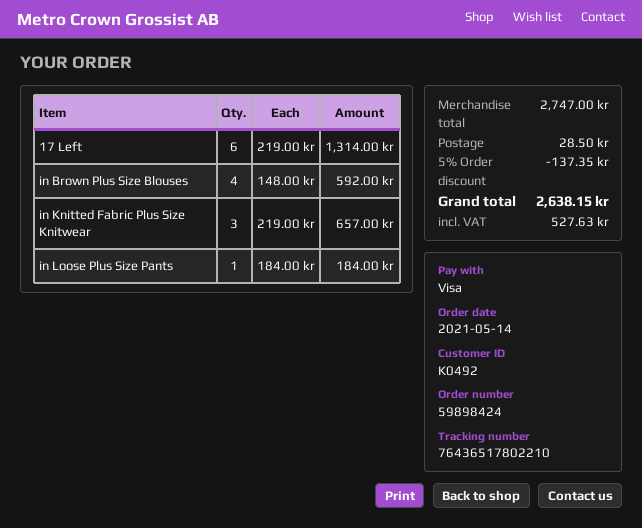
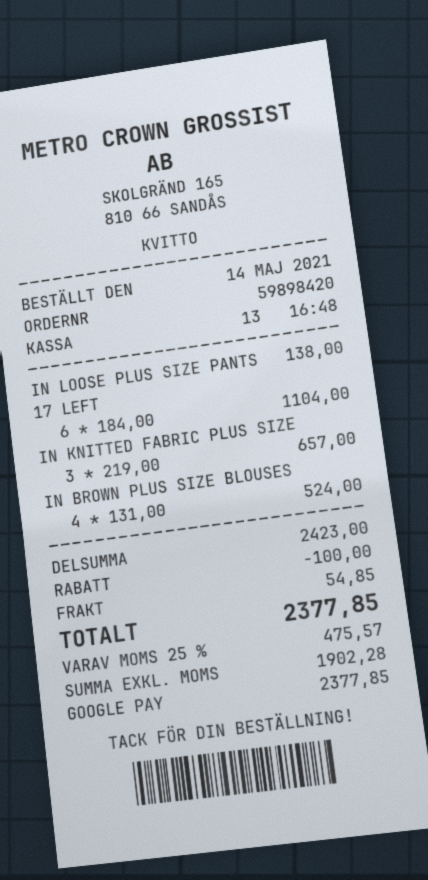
order number: 59898424 -> 59898420
payment method: Visa -> Google Pay
17 Left: 6 x 219.00 = 1314.00 -> 6 x 184.00 = 1104.00
in Brown Plus Size Blouses: 4 x 148.00 = 592.00 -> 4 x 131.00 = 524.00
in Loose Plus Size Pants: 1 x 184.00 = 184.00 -> 1 x 138.00 = 138.00
subtotal: 2747.00 -> 2423.00
discount: 137.35 -> 100.00
shipping: 28.50 -> 54.85
tax: 527.63 -> 475.57
total: 2638.15 -> 2377.85

